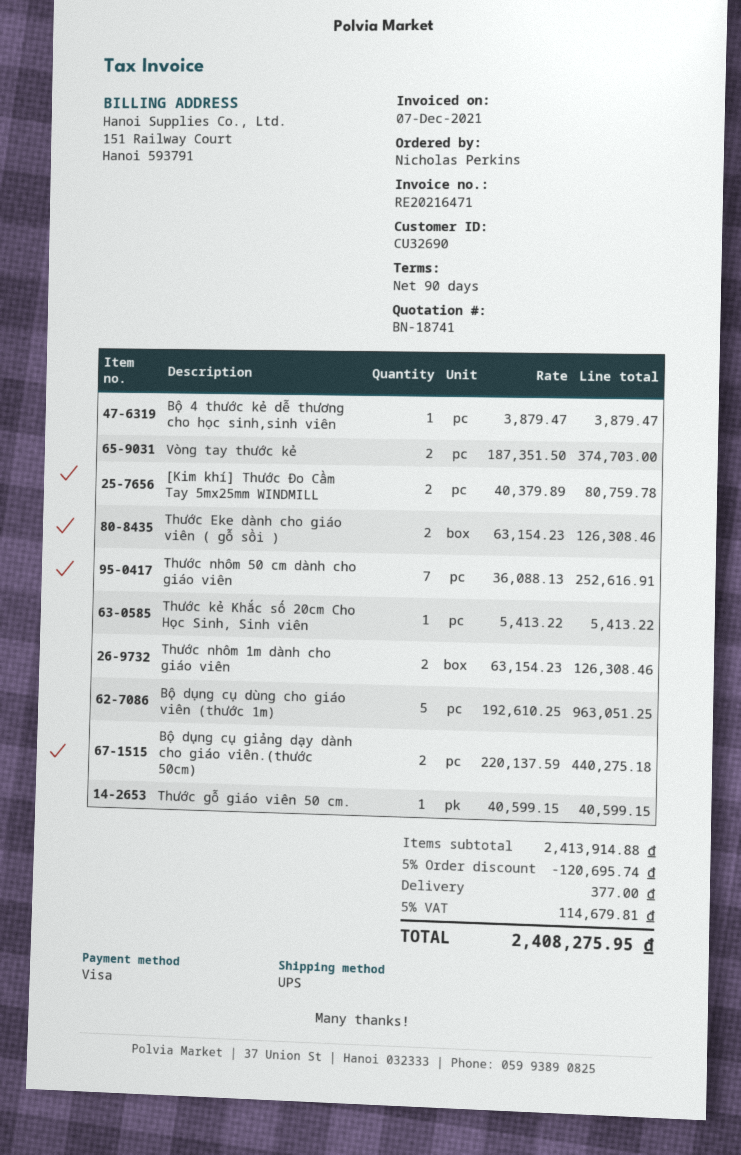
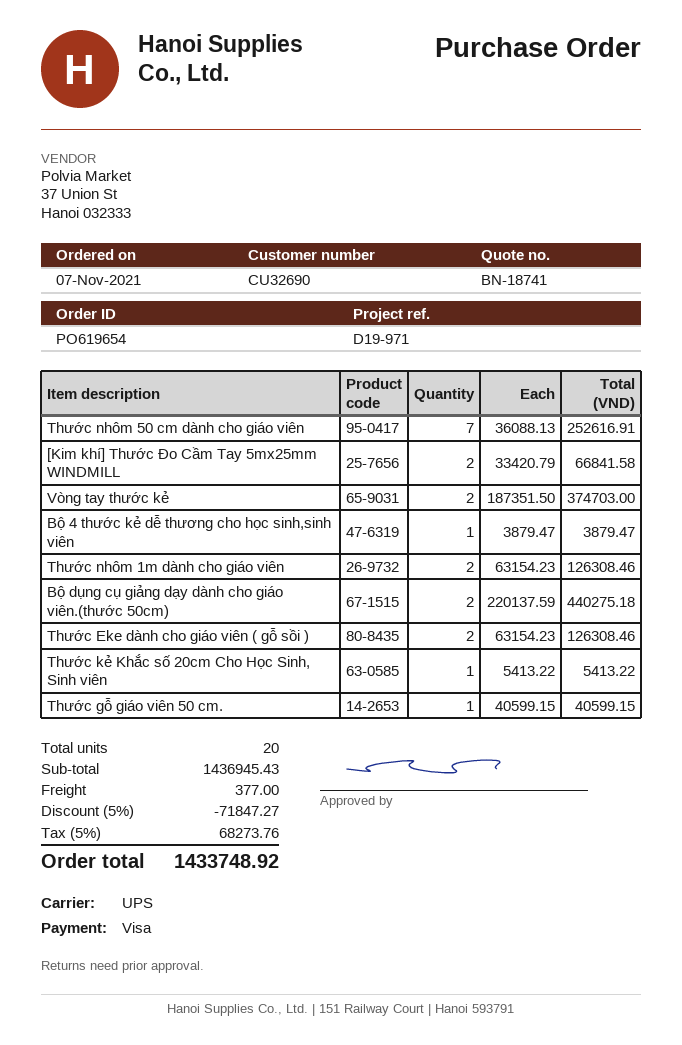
[Kim khí] Thước Đo Cầm Tay 5mx25mm WINDMILL: 2 x 40379.89 = 80759.78 -> 2 x 33420.79 = 66841.58
Bộ dụng cụ dùng cho giáo viên (thước 1m): 5 x 192610.25 = 963051.25 -> none
subtotal: 2413914.88 -> 1436945.43
discount: 5% = 120695.74 -> 5% = 71847.27
tax: 5% = 114679.81 -> 5% = 68273.76
total: 2408275.95 -> 1433748.92

